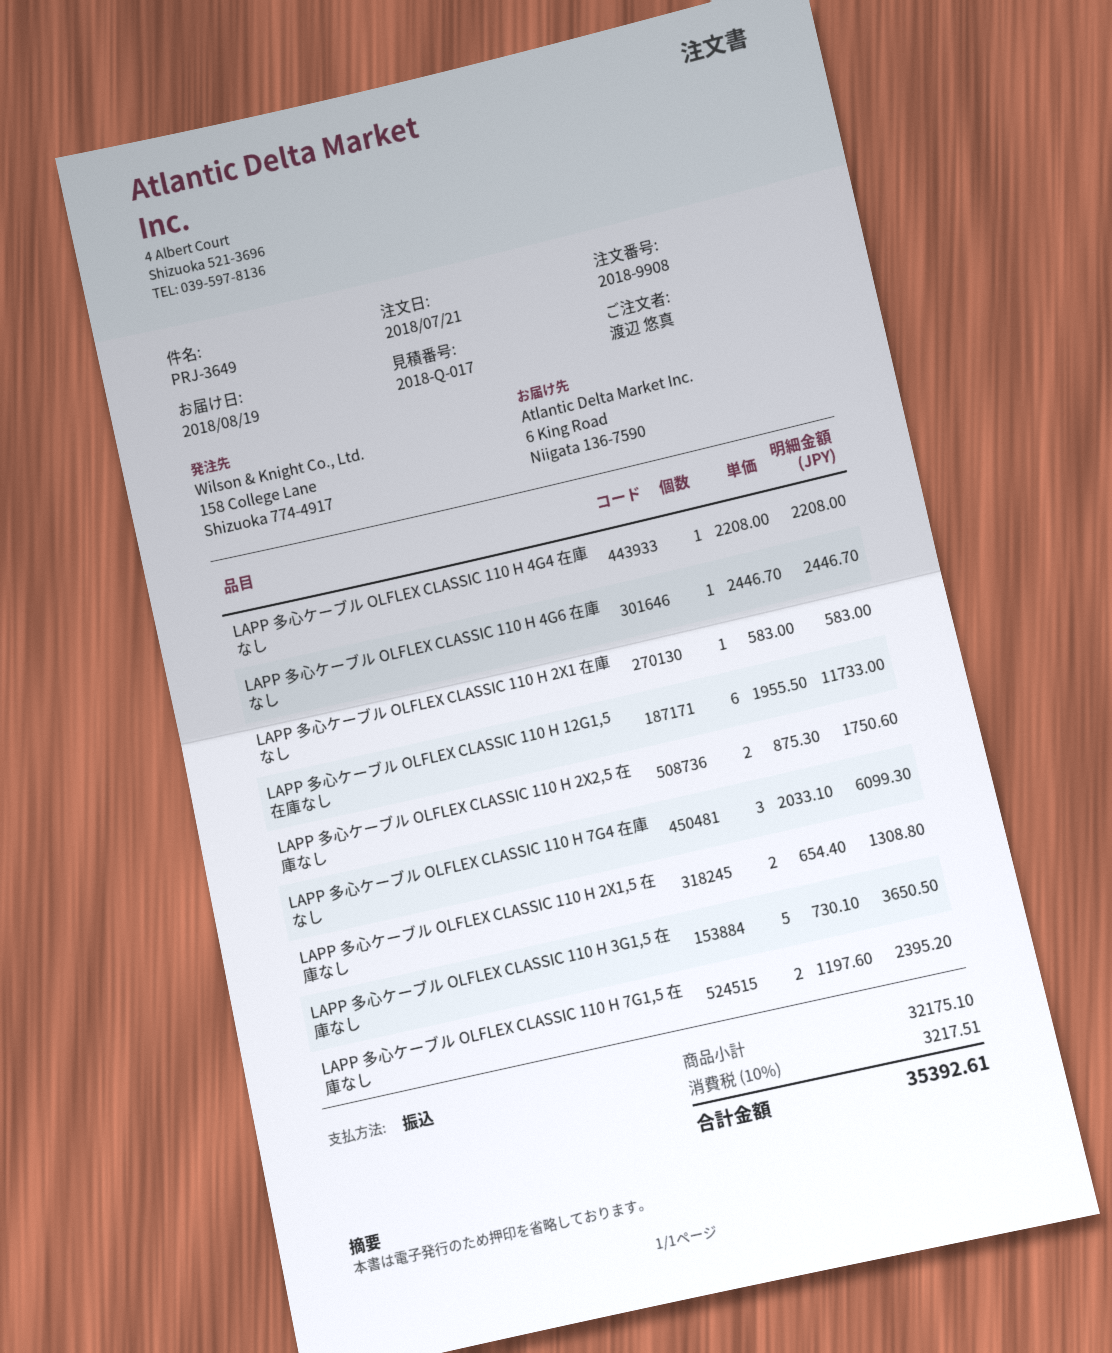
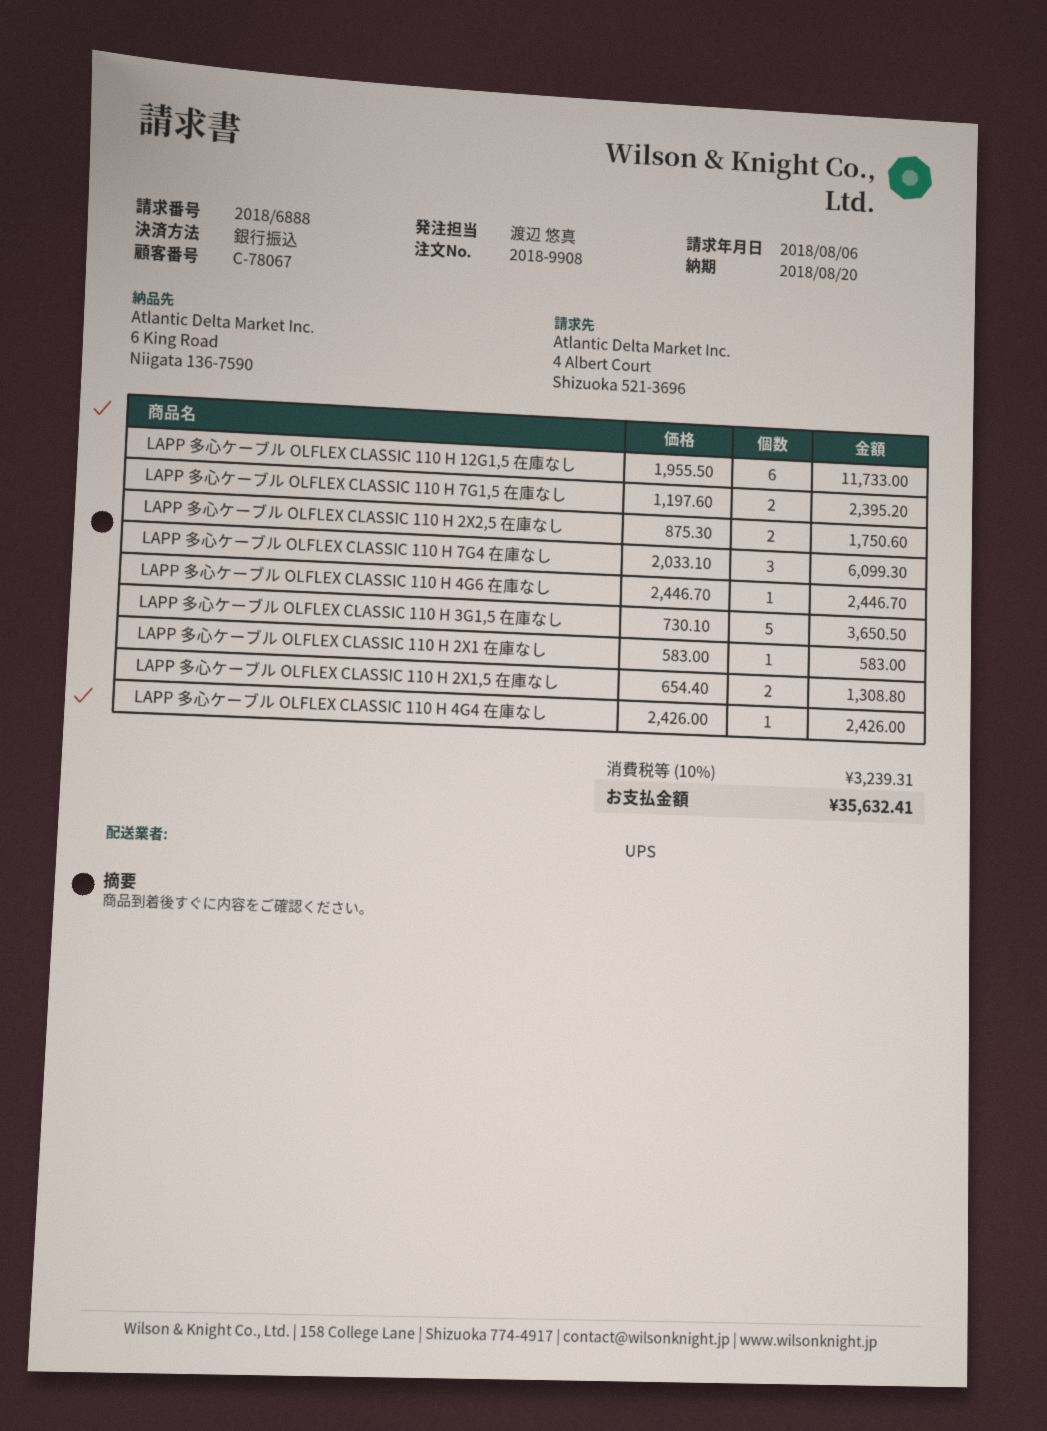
delivery date: 2018-08-19 -> 2018-08-20
LAPP 多心ケーブル OLFLEX CLASSIC 110 H 4G4 在庫なし: 1 x 2208.00 = 2208.00 -> 1 x 2426.00 = 2426.00
tax: 10% = 3217.51 -> 10% = 3239.31
total: 35392.61 -> 35632.41

